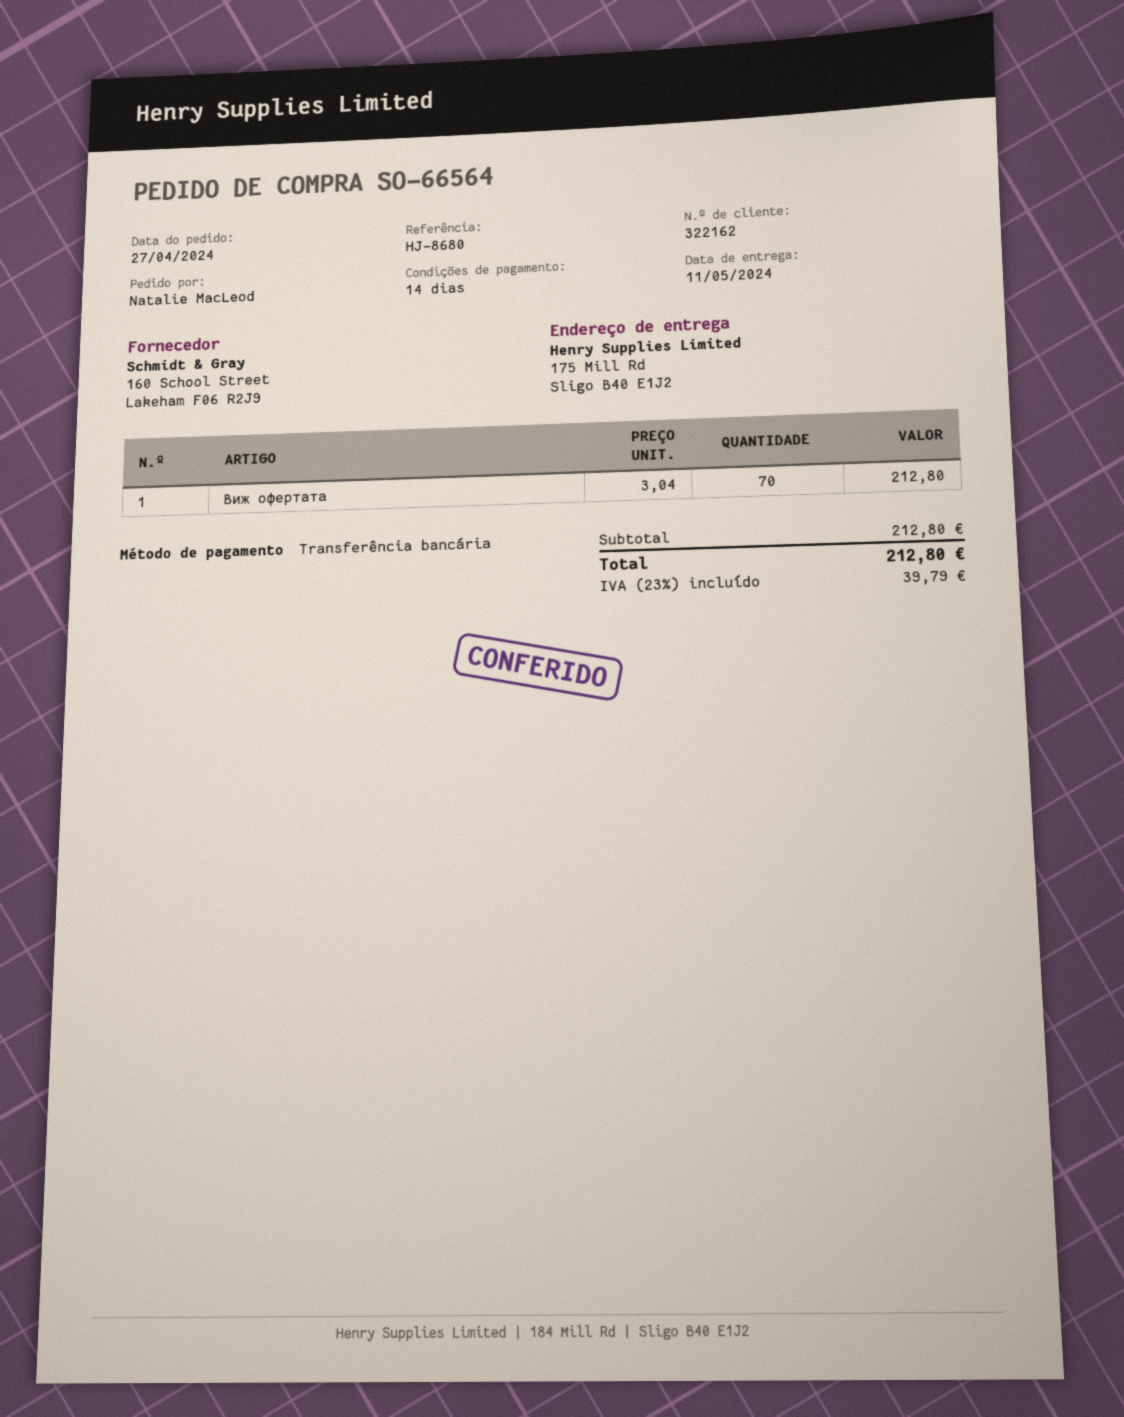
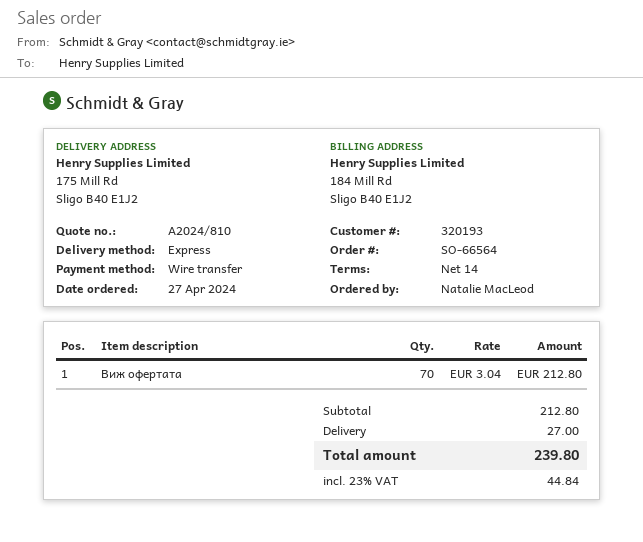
customer number: 322162 -> 320193
shipping: none -> 27.00
tax: 23% = 39.79 -> 23% = 44.84
total: 212.80 -> 239.80

